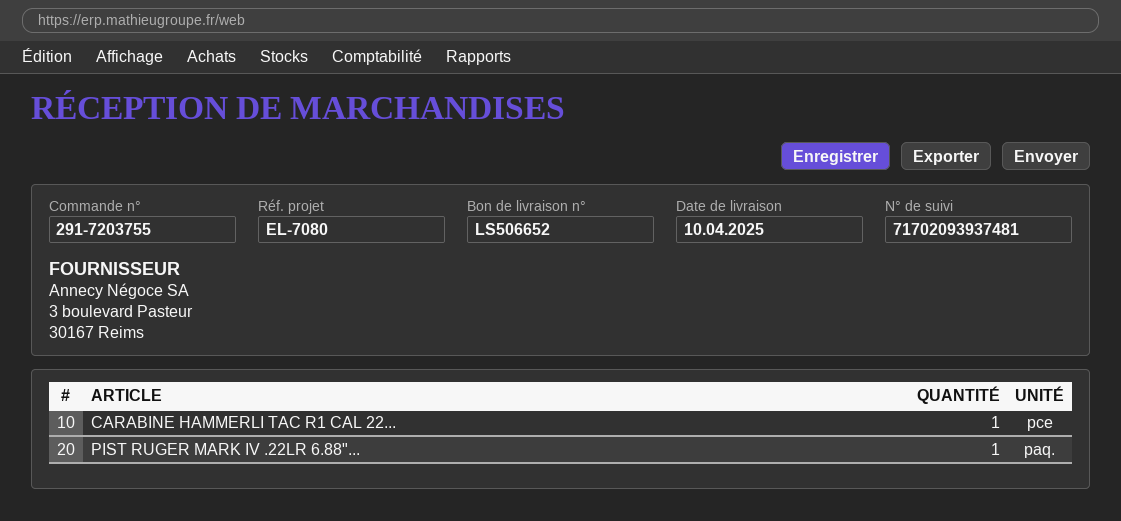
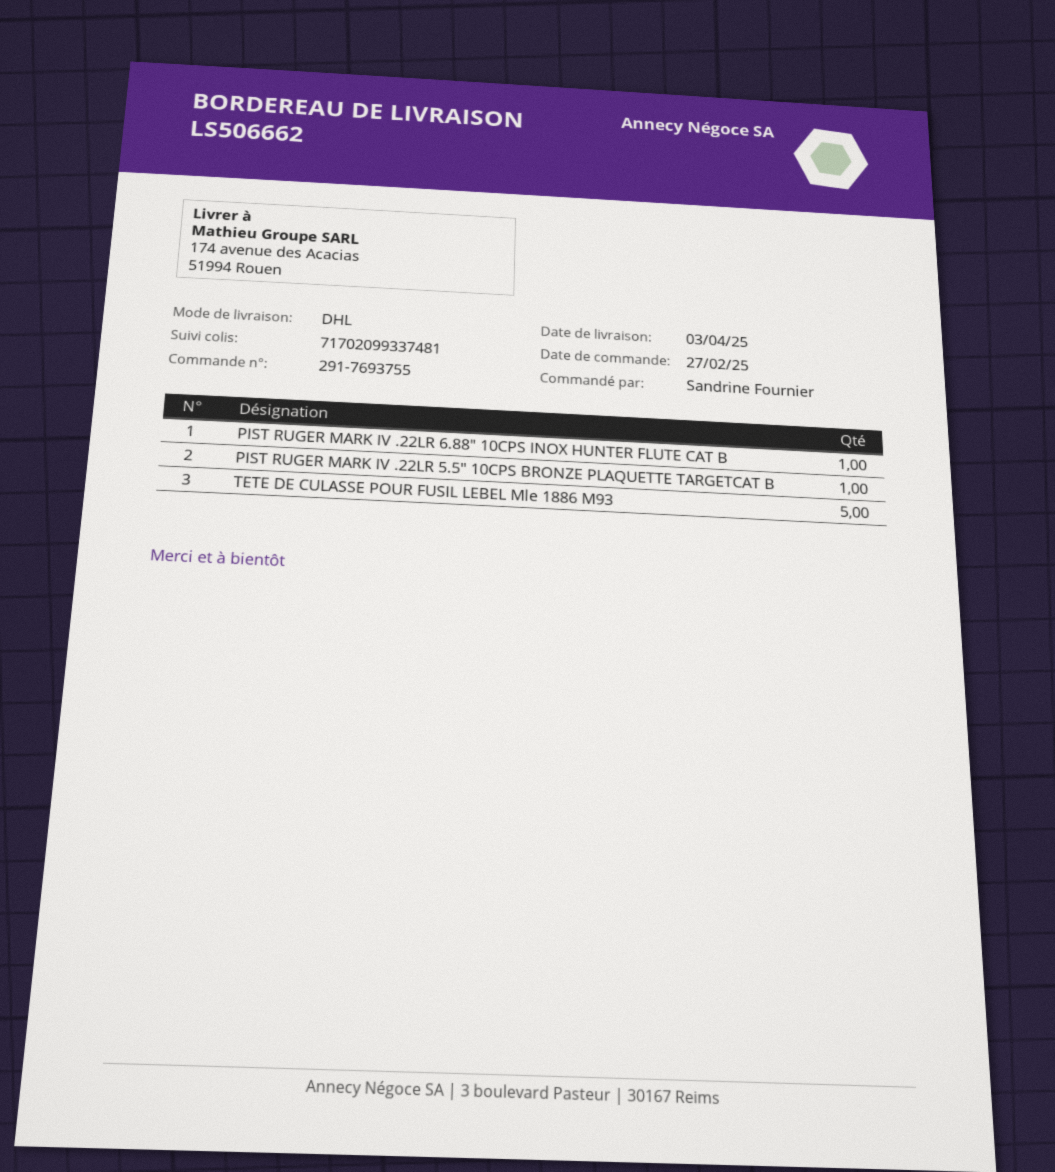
order number: 291-7203755 -> 291-7693755
delivery note number: LS506652 -> LS506662
delivery date: 2025-04-10 -> 2025-04-03
tracking number: 71702093937481 -> 71702099337481
CARABINE HAMMERLI TAC R1 CAL 22...: 1 -> none
PIST RUGER MARK IV .22LR 5.5" 10CPS BRONZE PLAQUETTE TARGETCAT B: none -> 1
TETE DE CULASSE POUR FUSIL LEBEL Mle 1886 M93: none -> 5

